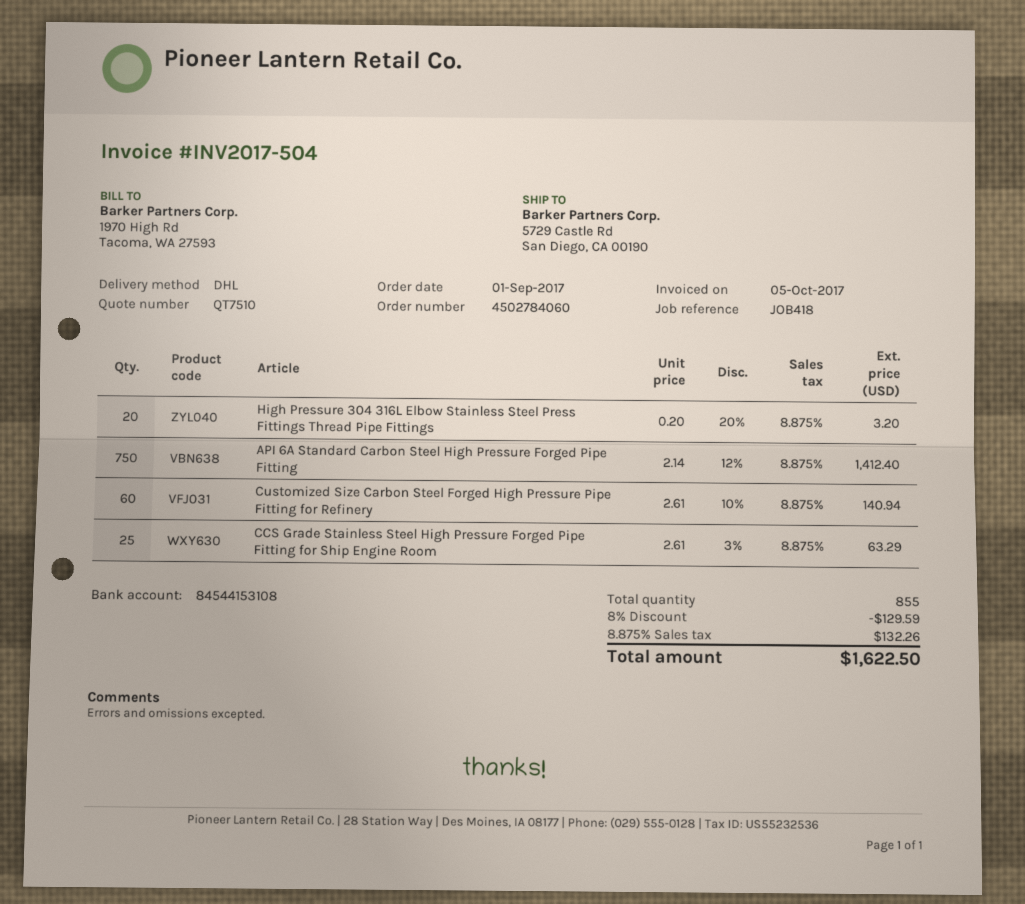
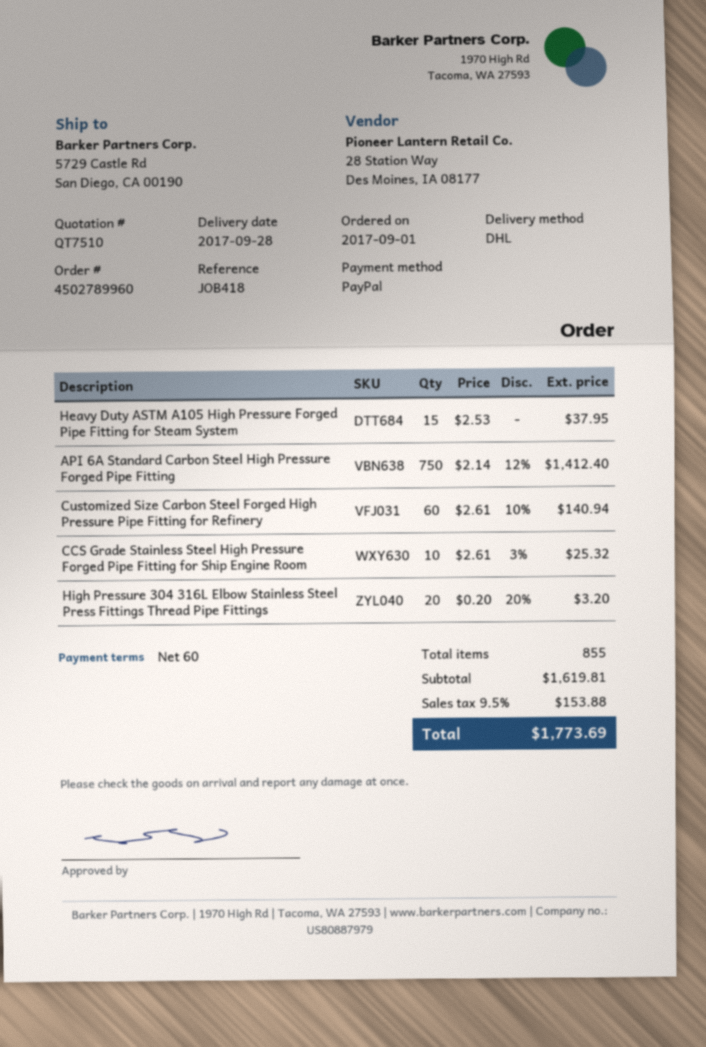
order number: 4502784060 -> 4502789960
CCS Grade Stainless Steel High Pressure Forged Pipe Fitting for Ship Engine Room: 25 x 2.61 - 3% = 63.29 -> 10 x 2.61 - 3% = 25.32
Heavy Duty ASTM A105 High Pressure Forged Pipe Fitting for Steam System: none -> 15 x 2.53 = 37.95
discount: 8% = 129.59 -> none
tax: 8.875% = 132.26 -> 9.5% = 153.88
total: 1622.50 -> 1773.69

